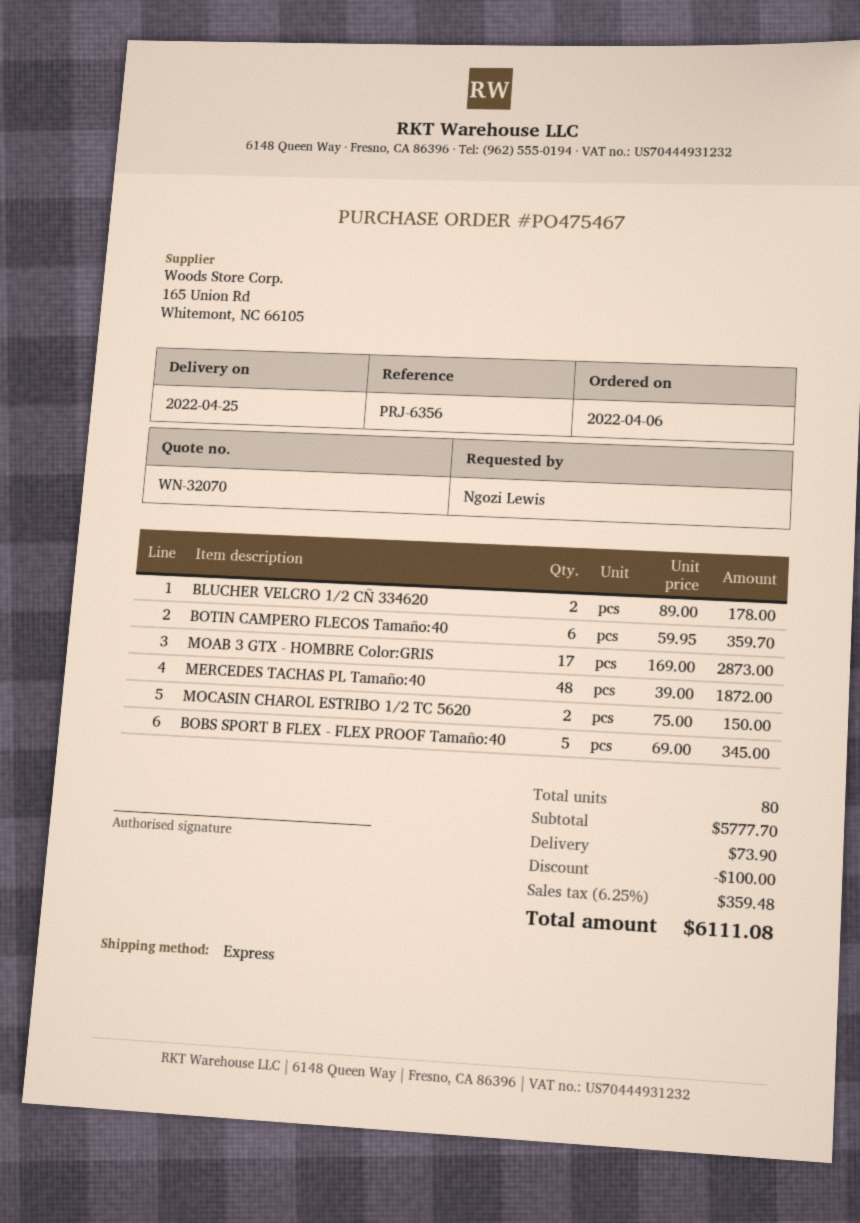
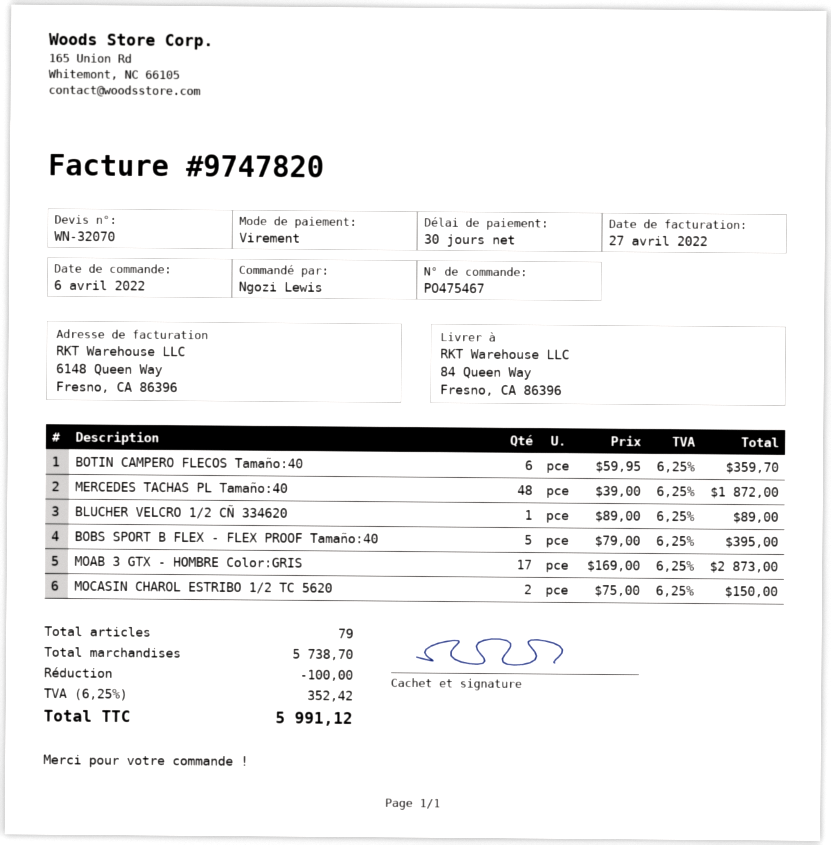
BLUCHER VELCRO 1/2 CÑ 334620: 2 x 89.00 = 178.00 -> 1 x 89.00 = 89.00
BOBS SPORT B FLEX - FLEX PROOF Tamaño:40: 5 x 69.00 = 345.00 -> 5 x 79.00 = 395.00
total quantity: 80 -> 79
subtotal: 5777.70 -> 5738.70
shipping: 73.90 -> none
tax: 6.25% = 359.48 -> 6.25% = 352.42
total: 6111.08 -> 5991.12

